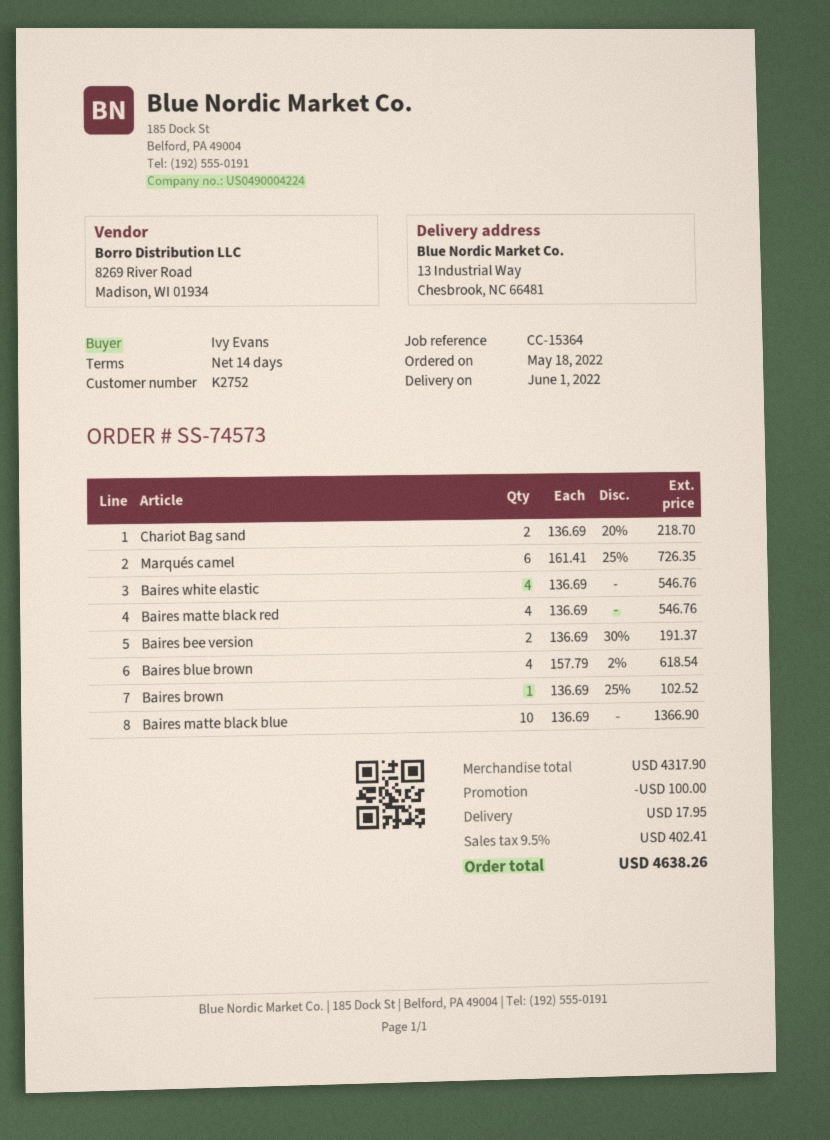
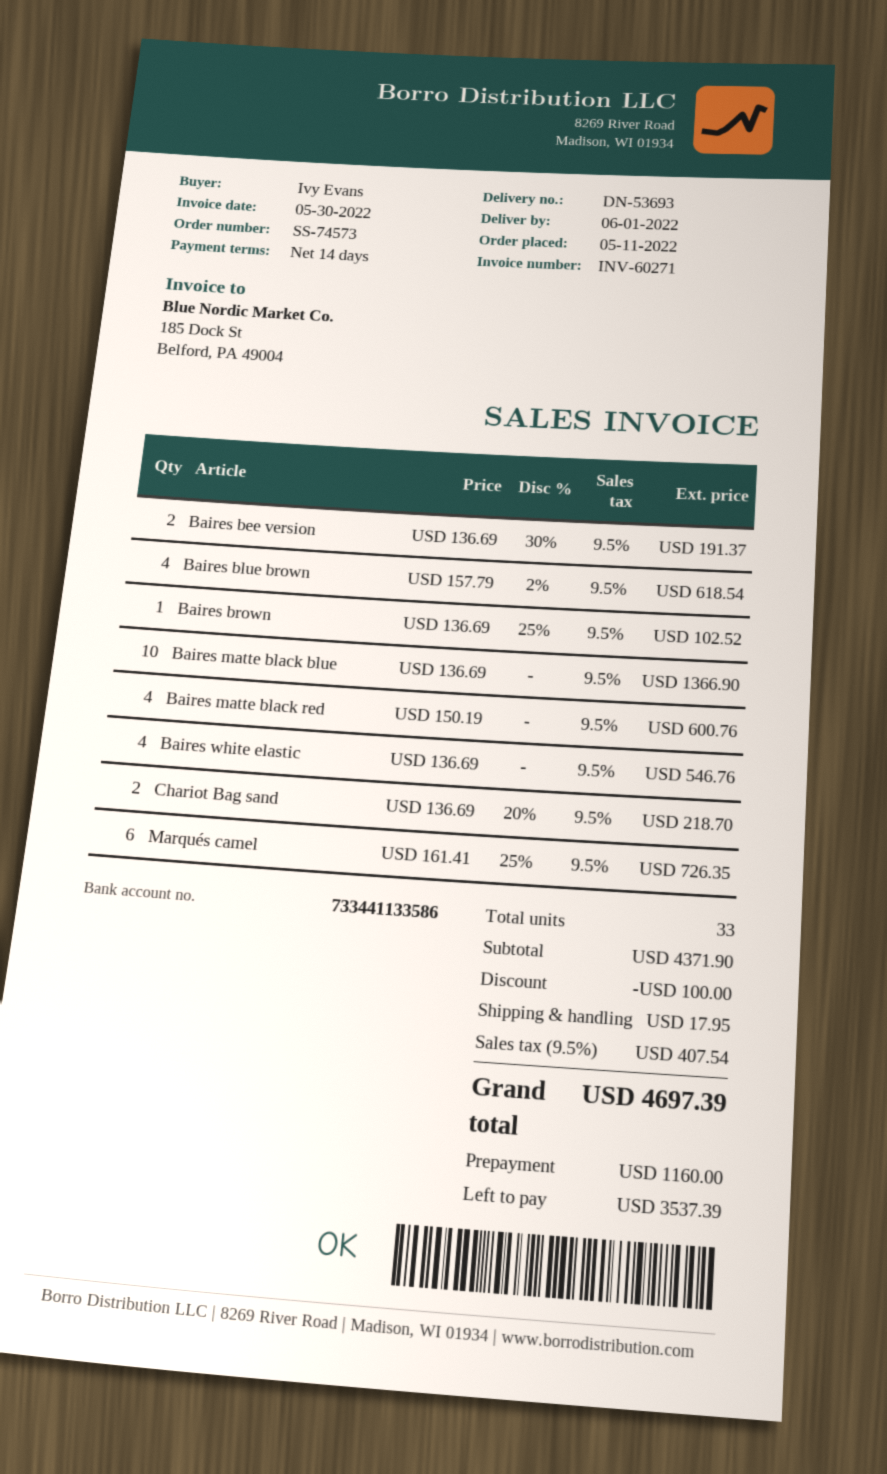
order date: 2022-05-18 -> 2022-05-11
Baires matte black red: 4 x 136.69 = 546.76 -> 4 x 150.19 = 600.76
subtotal: 4317.90 -> 4371.90
tax: 9.5% = 402.41 -> 9.5% = 407.54
total: 4638.26 -> 4697.39

